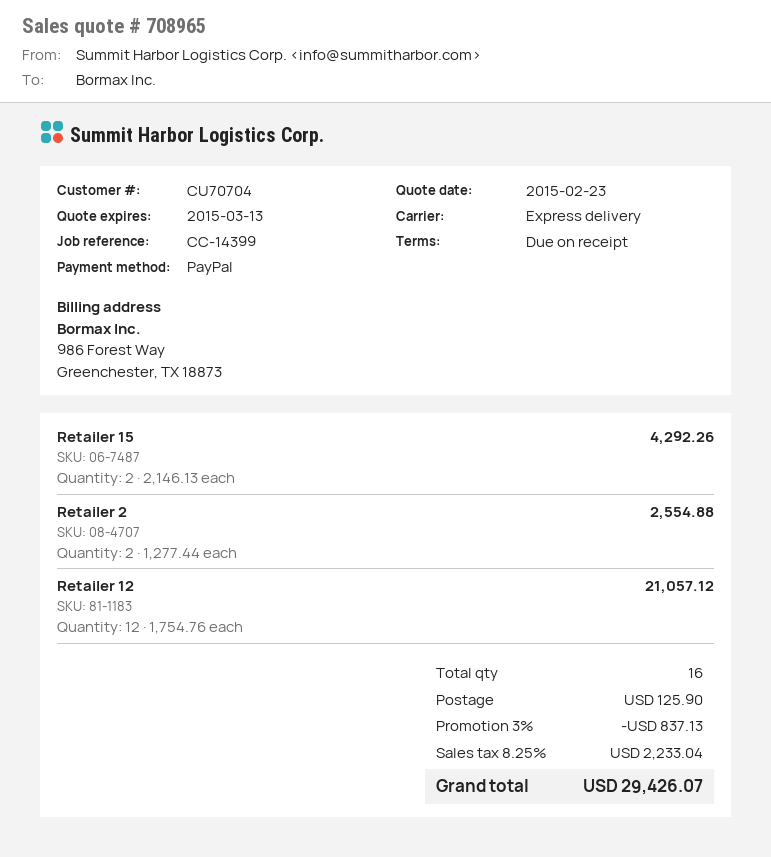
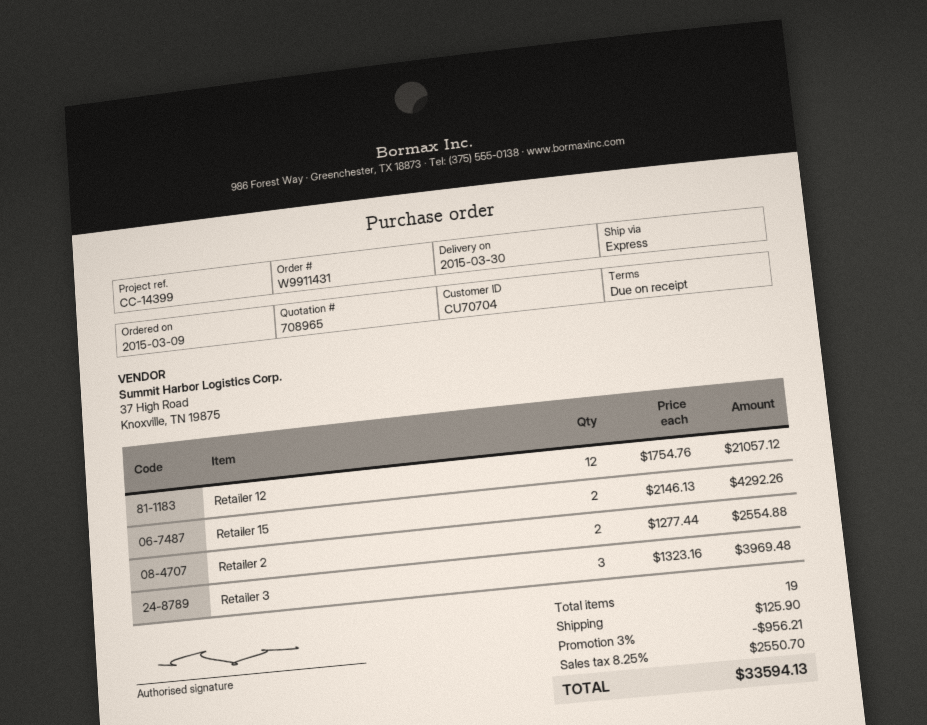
Retailer 3: none -> 3 x 1323.16 = 3969.48
total quantity: 16 -> 19
discount: 3% = 837.13 -> 3% = 956.21
tax: 8.25% = 2233.04 -> 8.25% = 2550.70
total: 29426.07 -> 33594.13

